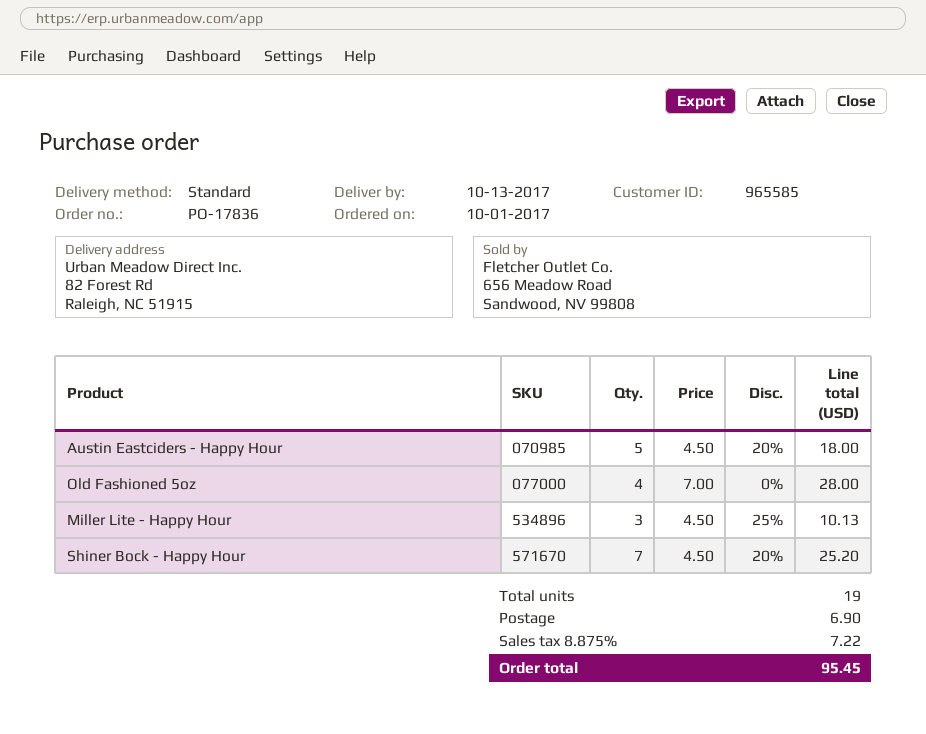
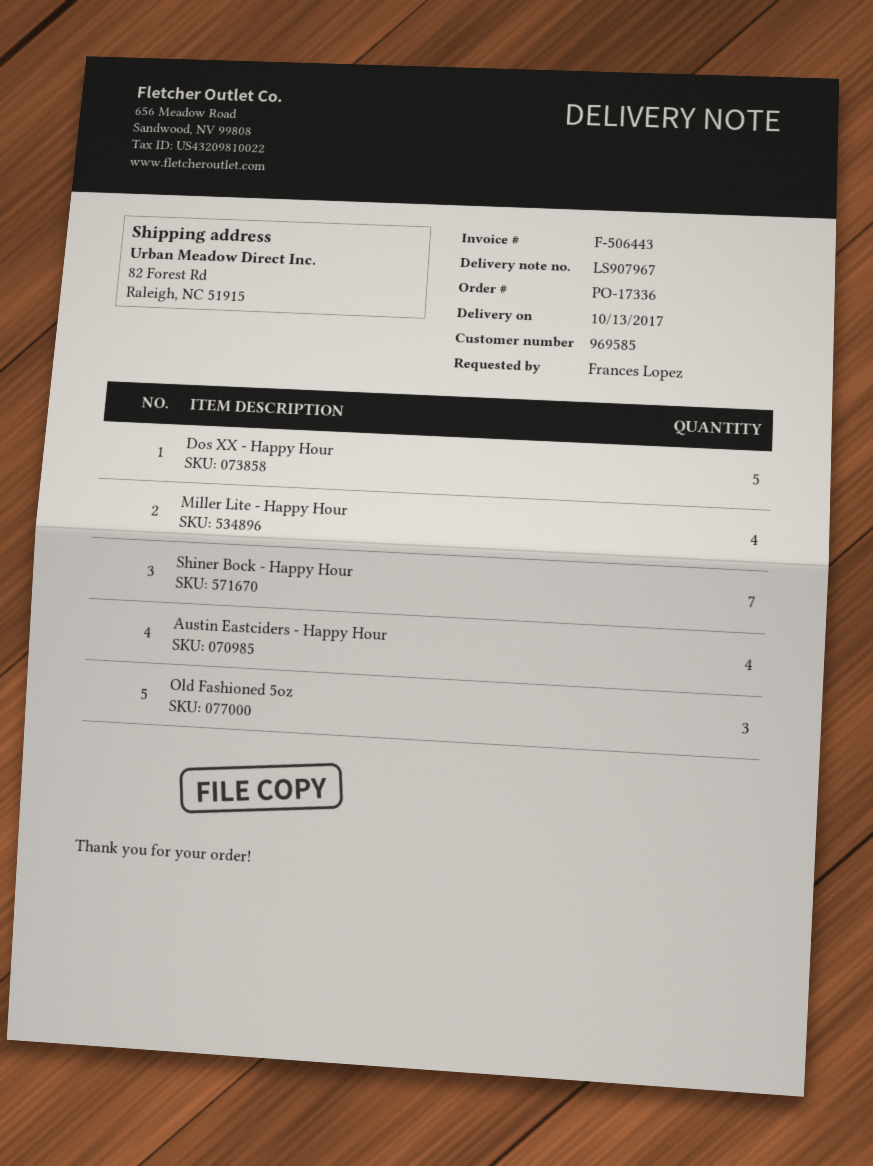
order number: PO-17836 -> PO-17336
customer number: 965585 -> 969585
Austin Eastciders - Happy Hour: 5 -> 4
Old Fashioned 5oz: 4 -> 3
Miller Lite - Happy Hour: 3 -> 4
Dos XX - Happy Hour: none -> 5

